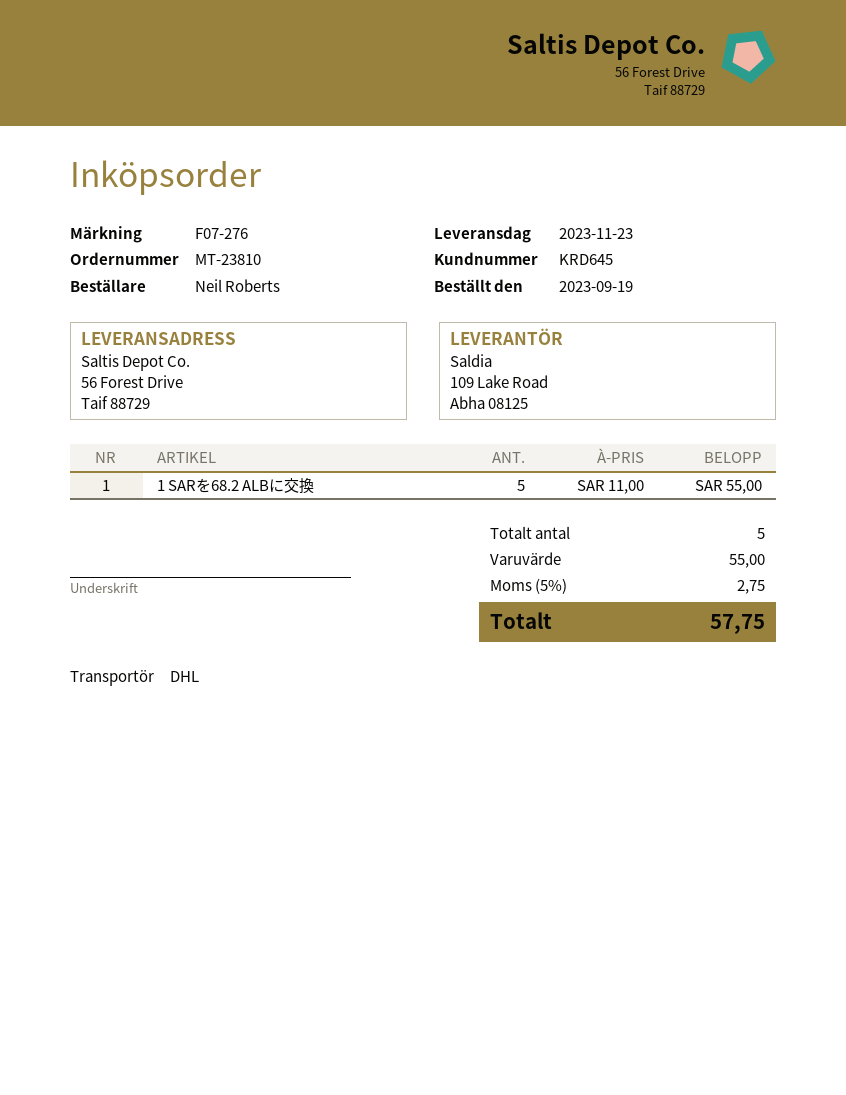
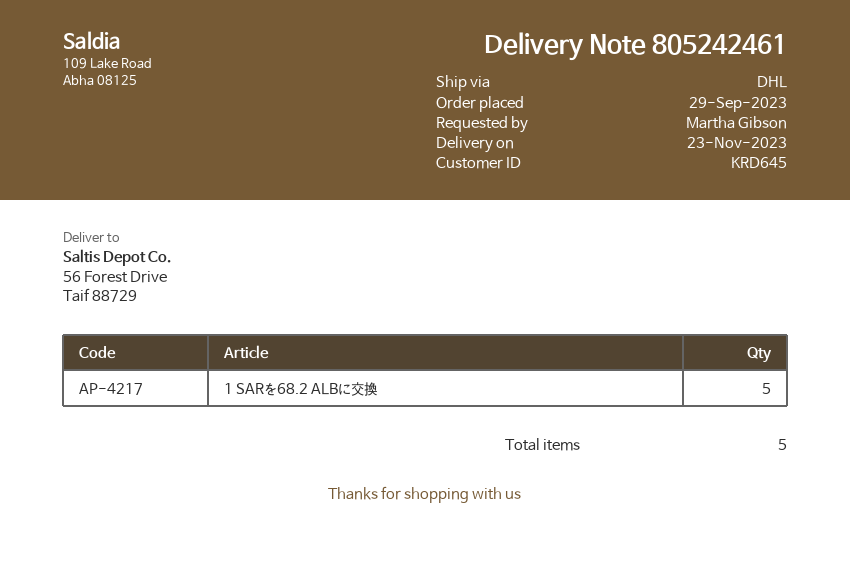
order date: 2023-09-19 -> 2023-09-29
ordered by: Neil Roberts -> Martha Gibson

